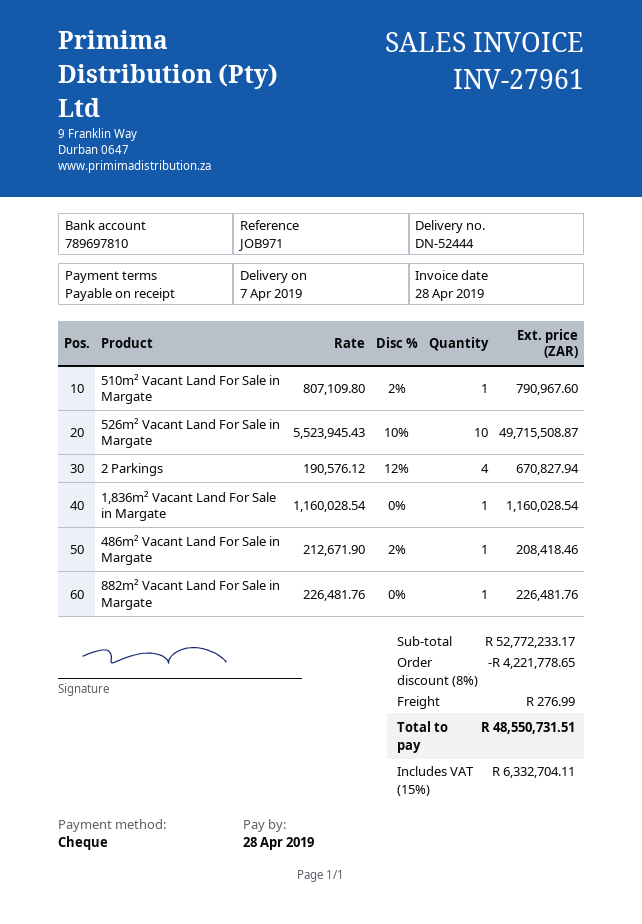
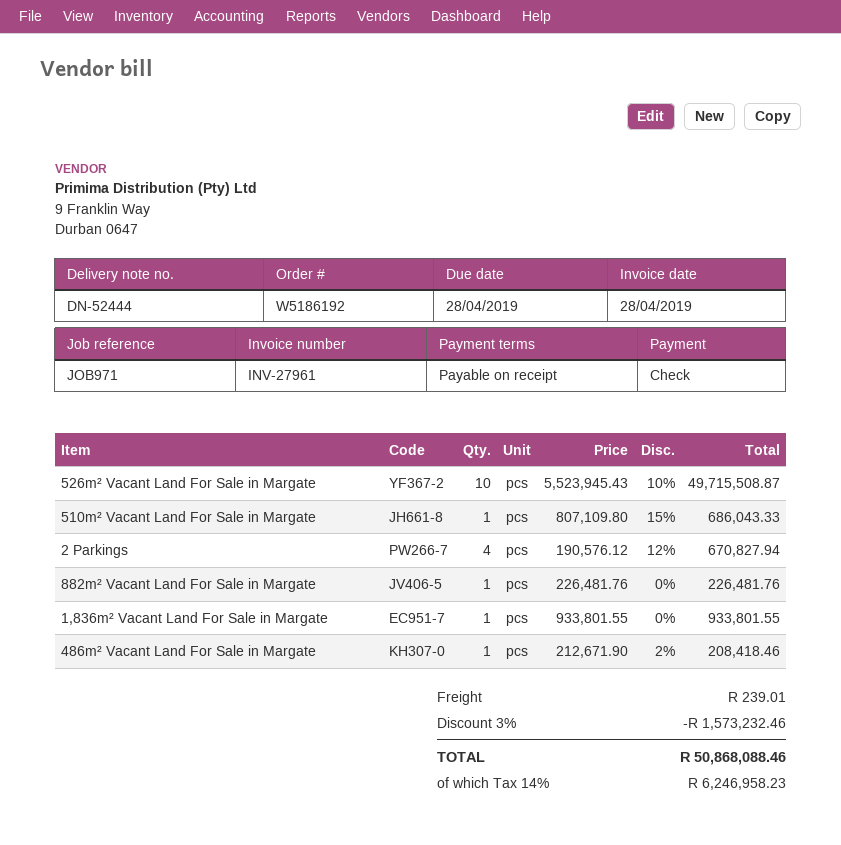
510m² Vacant Land For Sale in Margate: 1 x 807109.80 - 2% = 790967.60 -> 1 x 807109.80 - 15% = 686043.33
1,836m² Vacant Land For Sale in Margate: 1 x 1160028.54 = 1160028.54 -> 1 x 933801.55 = 933801.55
discount: 8% = 4221778.65 -> 3% = 1573232.46
shipping: 276.99 -> 239.01
tax: 15% = 6332704.11 -> 14% = 6246958.23
total: 48550731.51 -> 50868088.46

